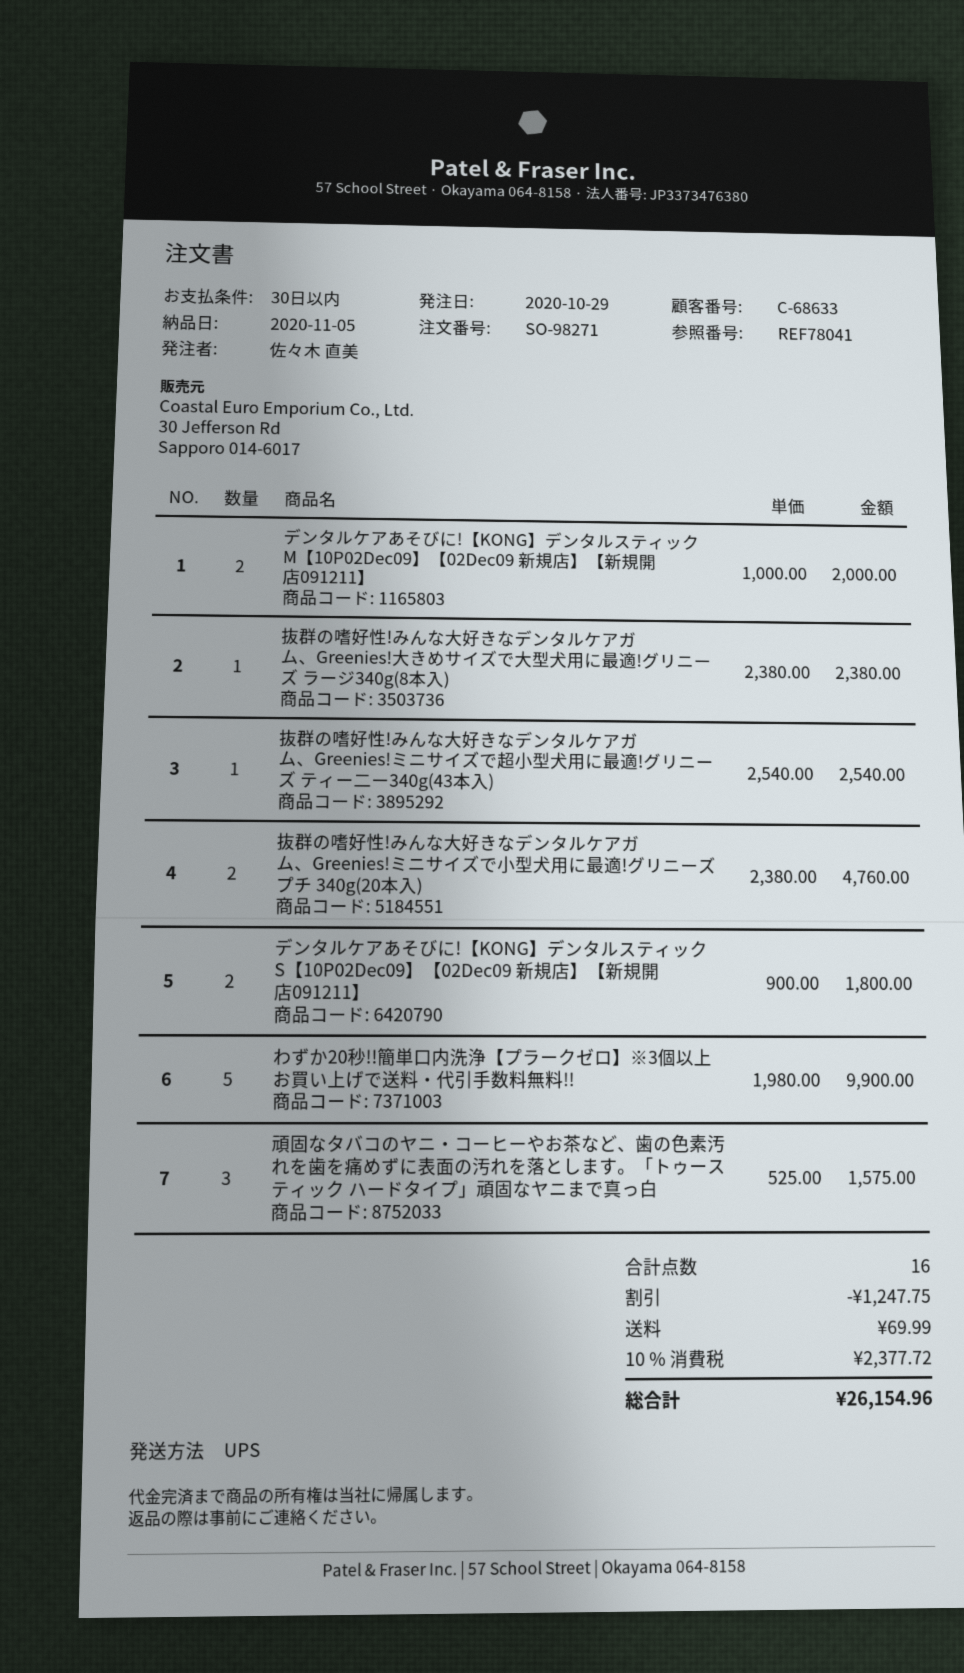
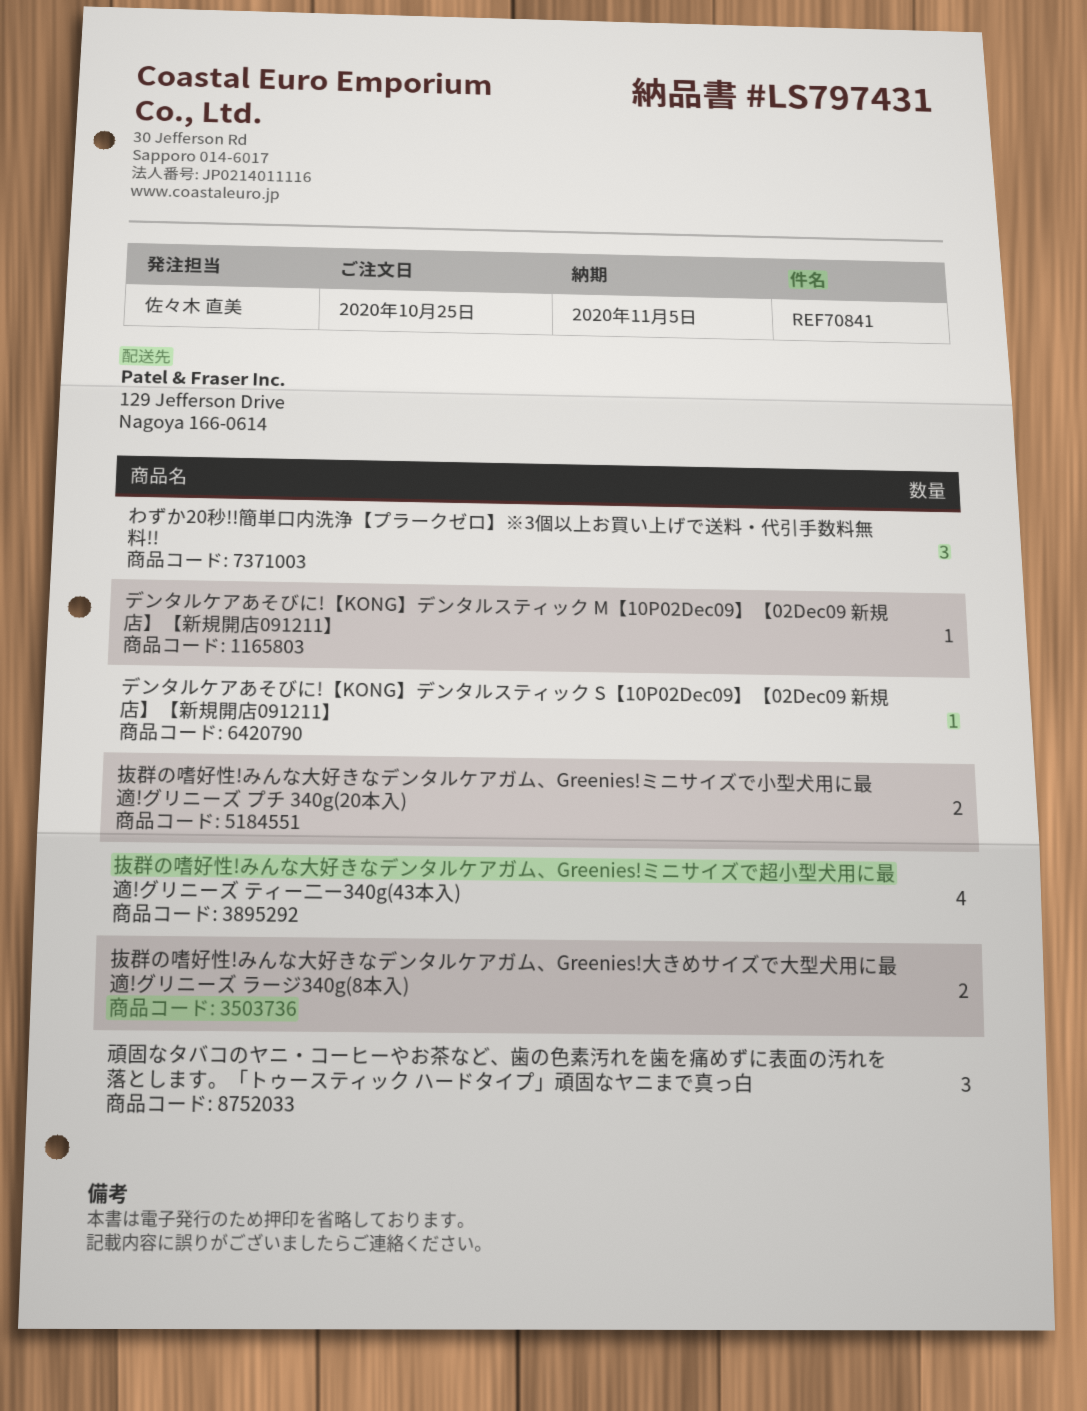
order date: 2020-10-29 -> 2020-10-25
reference: REF78041 -> REF70841
デンタルケアあそびに!【KONG】デンタルスティック M【10P02Dec09】【02Dec09 新規店】【新規開店091211】: 2 -> 1
抜群の嗜好性!みんな大好きなデンタルケアガム、Greenies!大きめサイズで大型犬用に最適!グリニーズ ラージ340g(8本入): 1 -> 2
抜群の嗜好性!みんな大好きなデンタルケアガム、Greenies!ミニサイズで超小型犬用に最適!グリニーズ ティー二ー340g(43本入): 1 -> 4
デンタルケアあそびに!【KONG】デンタルスティック S【10P02Dec09】【02Dec09 新規店】【新規開店091211】: 2 -> 1
わずか20秒!!簡単口内洗浄【プラークゼロ】※3個以上お買い上げで送料・代引手数料無料!!: 5 -> 3

